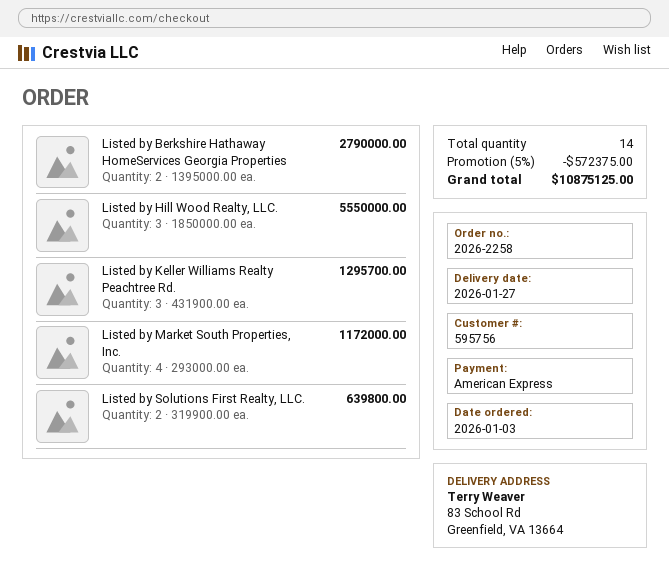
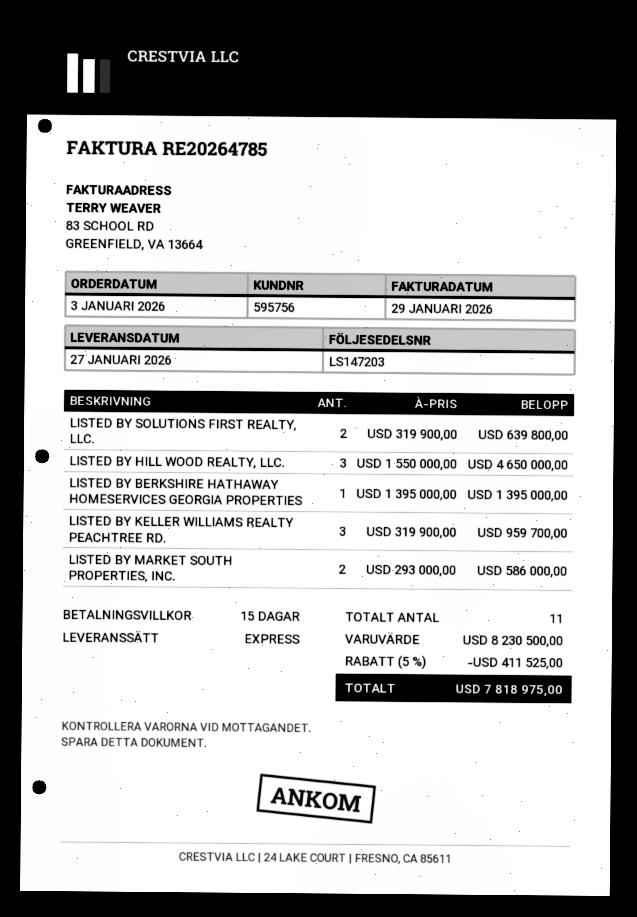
Listed by Berkshire Hathaway HomeServices Georgia Properties: 2 x 1395000.00 = 2790000.00 -> 1 x 1395000.00 = 1395000.00
Listed by Hill Wood Realty, LLC.: 3 x 1850000.00 = 5550000.00 -> 3 x 1550000.00 = 4650000.00
Listed by Keller Williams Realty Peachtree Rd.: 3 x 431900.00 = 1295700.00 -> 3 x 319900.00 = 959700.00
Listed by Market South Properties, Inc.: 4 x 293000.00 = 1172000.00 -> 2 x 293000.00 = 586000.00
total quantity: 14 -> 11
discount: 5% = 572375.00 -> 5% = 411525.00
total: 10875125.00 -> 7818975.00

